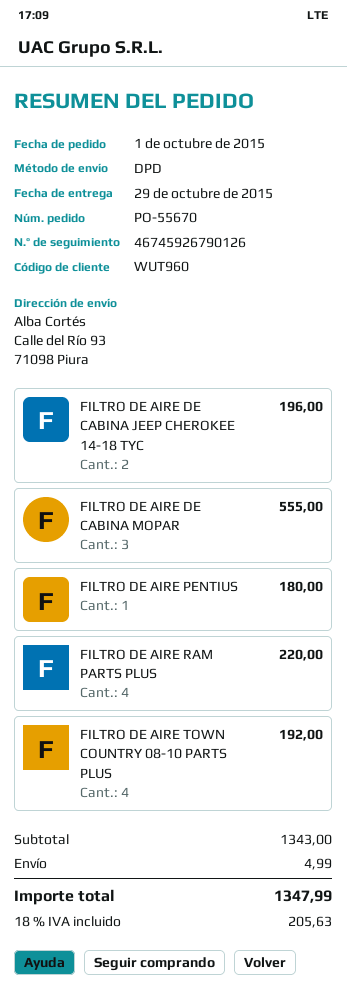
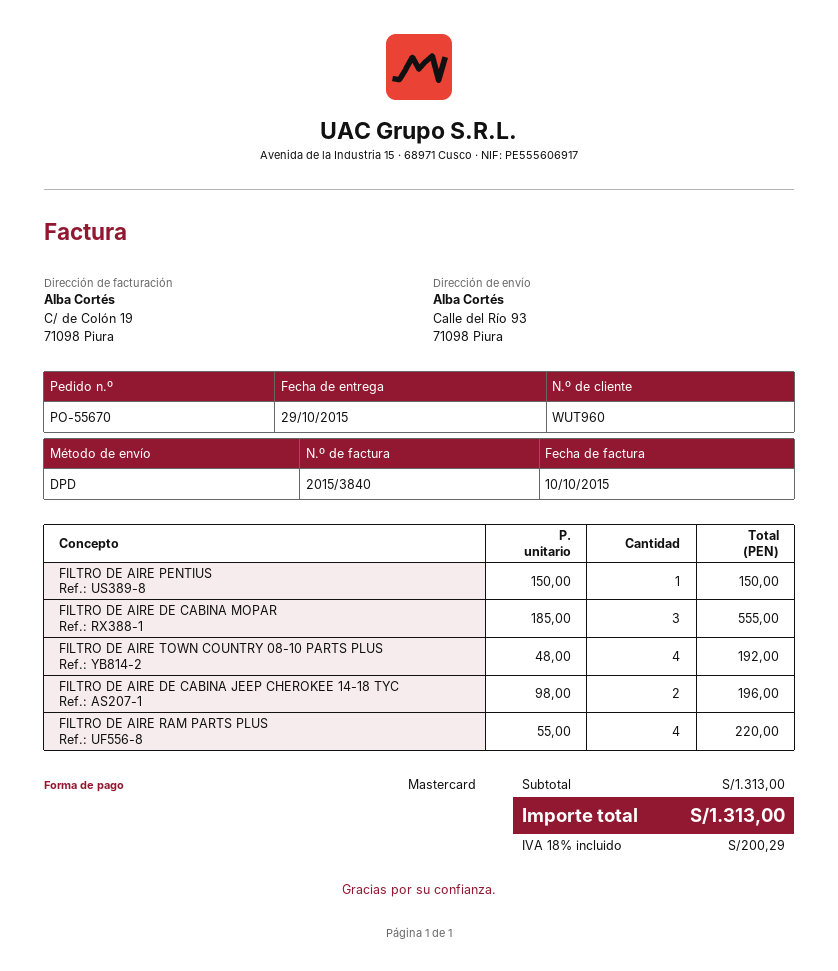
FILTRO DE AIRE PENTIUS: 1 for 180.00 -> 1 for 150.00
subtotal: 1343.00 -> 1313.00
shipping: 4.99 -> none
tax: 18% = 205.63 -> 18% = 200.29
total: 1347.99 -> 1313.00

